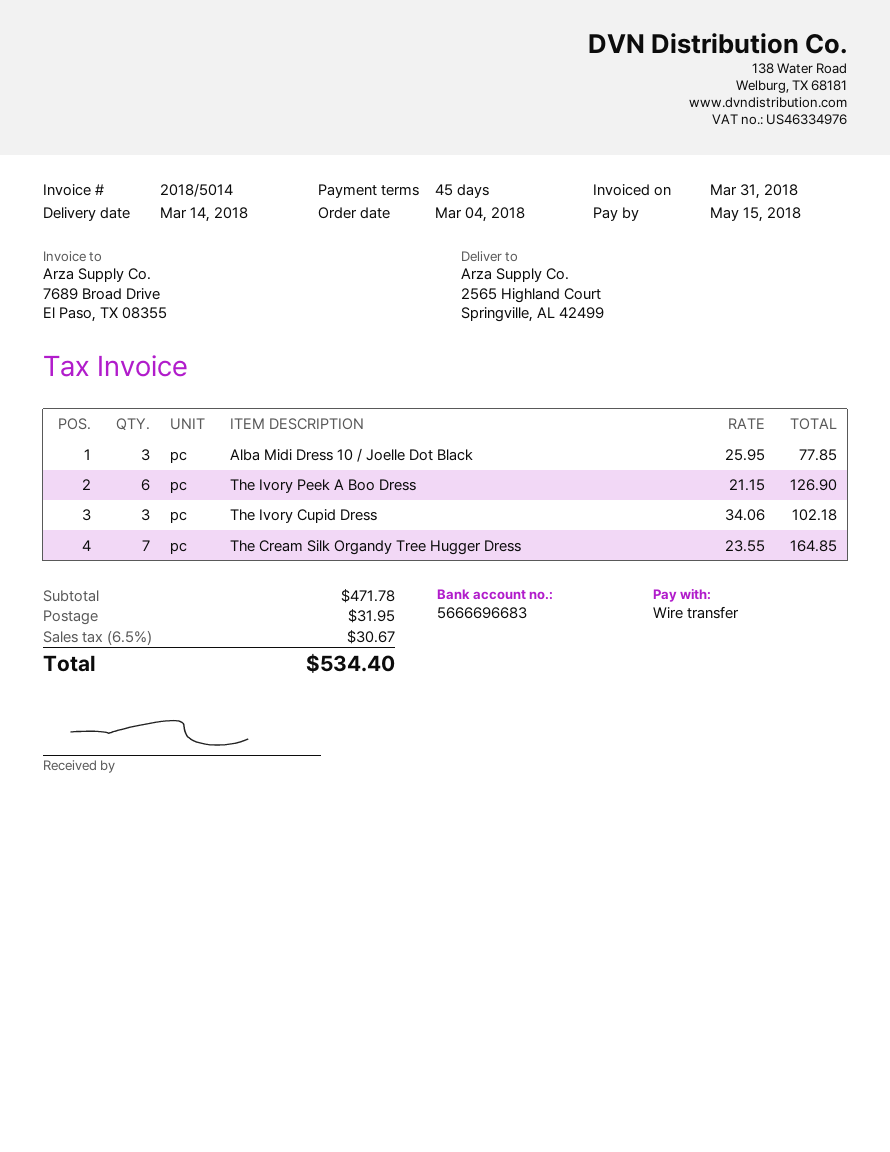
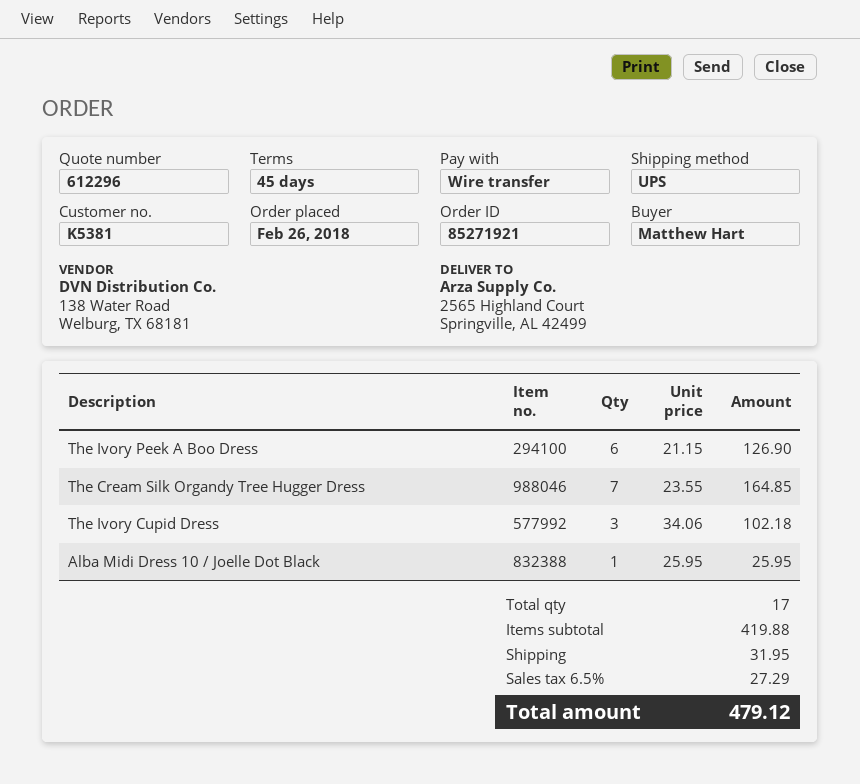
order date: 2018-03-04 -> 2018-02-26
Alba Midi Dress 10 / Joelle Dot Black: 3 x 25.95 = 77.85 -> 1 x 25.95 = 25.95
subtotal: 471.78 -> 419.88
tax: 6.5% = 30.67 -> 6.5% = 27.29
total: 534.40 -> 479.12

